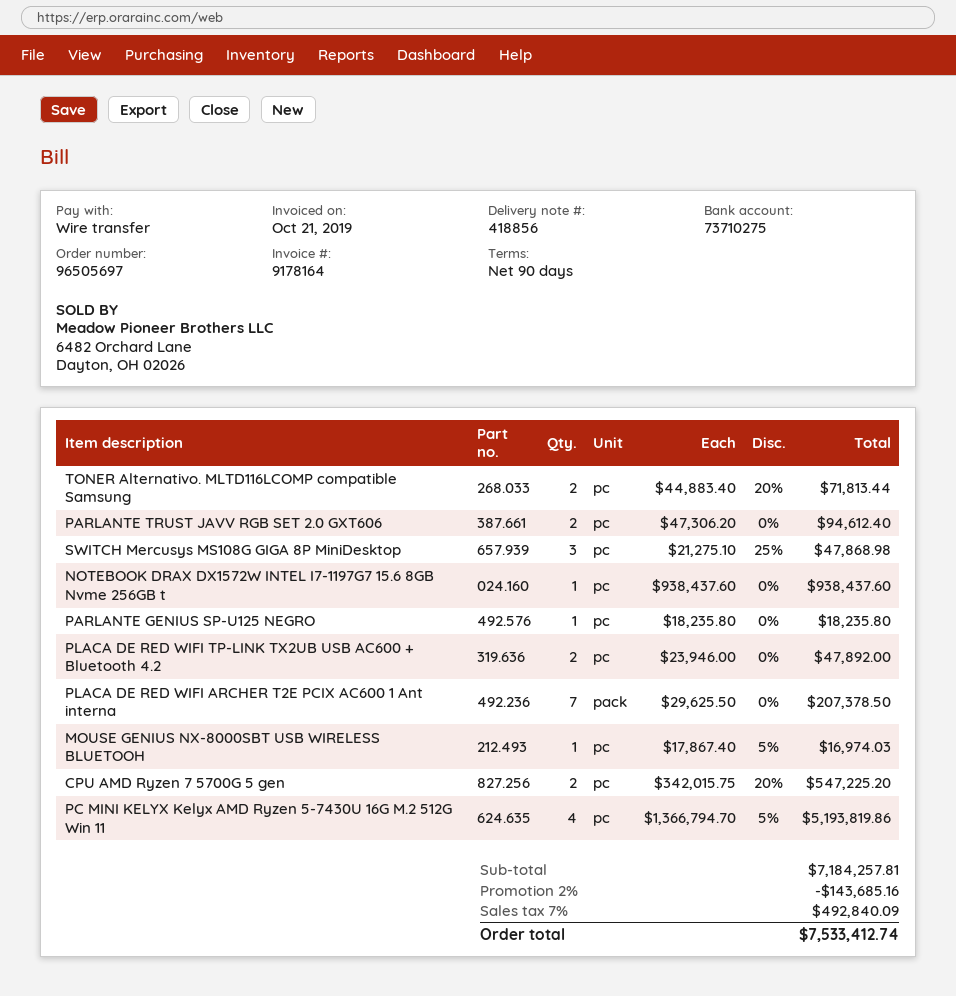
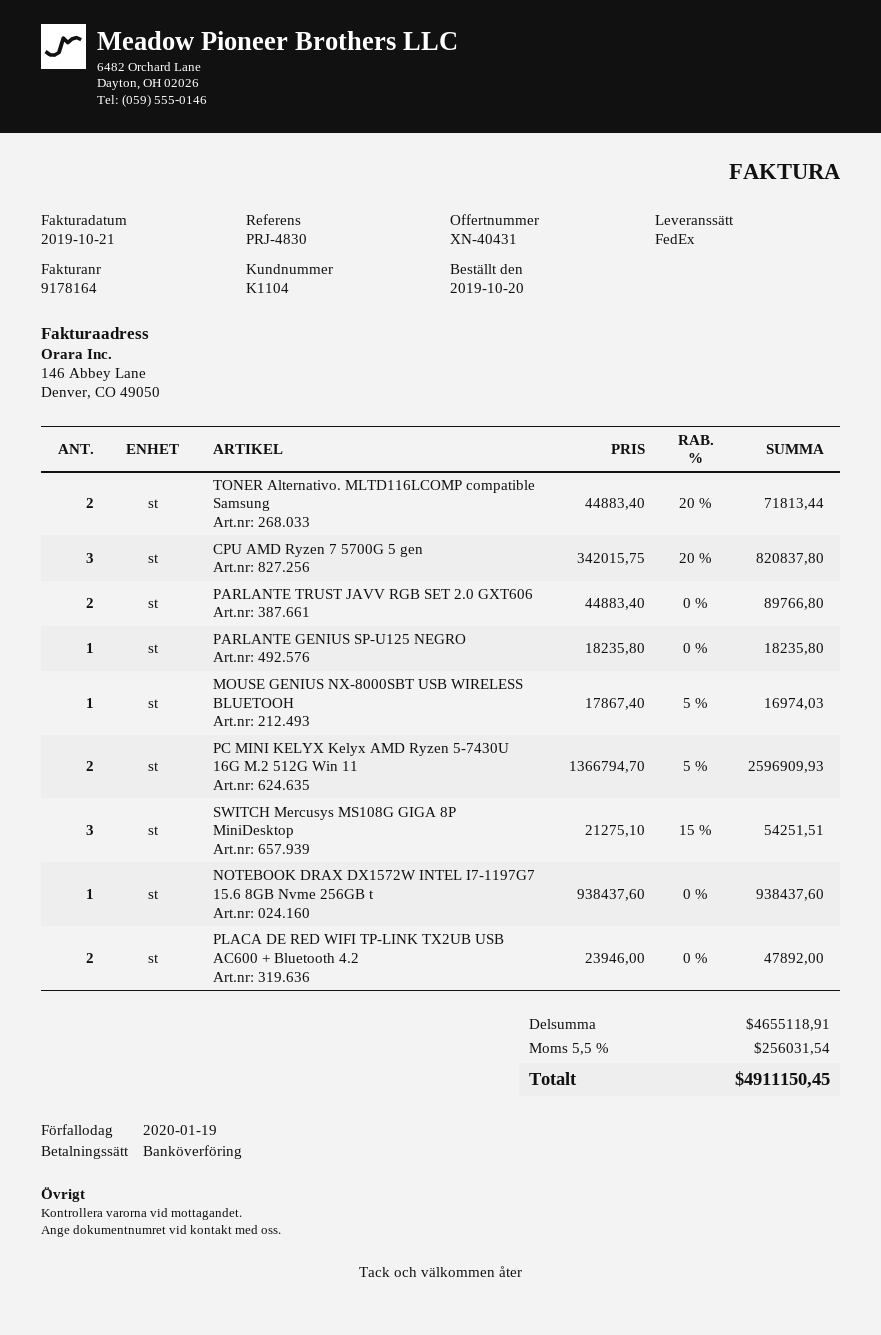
PARLANTE TRUST JAVV RGB SET 2.0 GXT606: 2 x 47306.20 = 94612.40 -> 2 x 44883.40 = 89766.80
SWITCH Mercusys MS108G GIGA 8P MiniDesktop: 3 x 21275.10 - 25% = 47868.98 -> 3 x 21275.10 - 15% = 54251.51
PLACA DE RED WIFI ARCHER T2E PCIX AC600 1 Ant interna: 7 x 29625.50 = 207378.50 -> none
CPU AMD Ryzen 7 5700G 5 gen: 2 x 342015.75 - 20% = 547225.20 -> 3 x 342015.75 - 20% = 820837.80
PC MINI KELYX Kelyx AMD Ryzen 5-7430U 16G M.2 512G Win 11: 4 x 1366794.70 - 5% = 5193819.86 -> 2 x 1366794.70 - 5% = 2596909.93
subtotal: 7184257.81 -> 4655118.91
discount: 2% = 143685.16 -> none
tax: 7% = 492840.09 -> 5.5% = 256031.54
total: 7533412.74 -> 4911150.45

